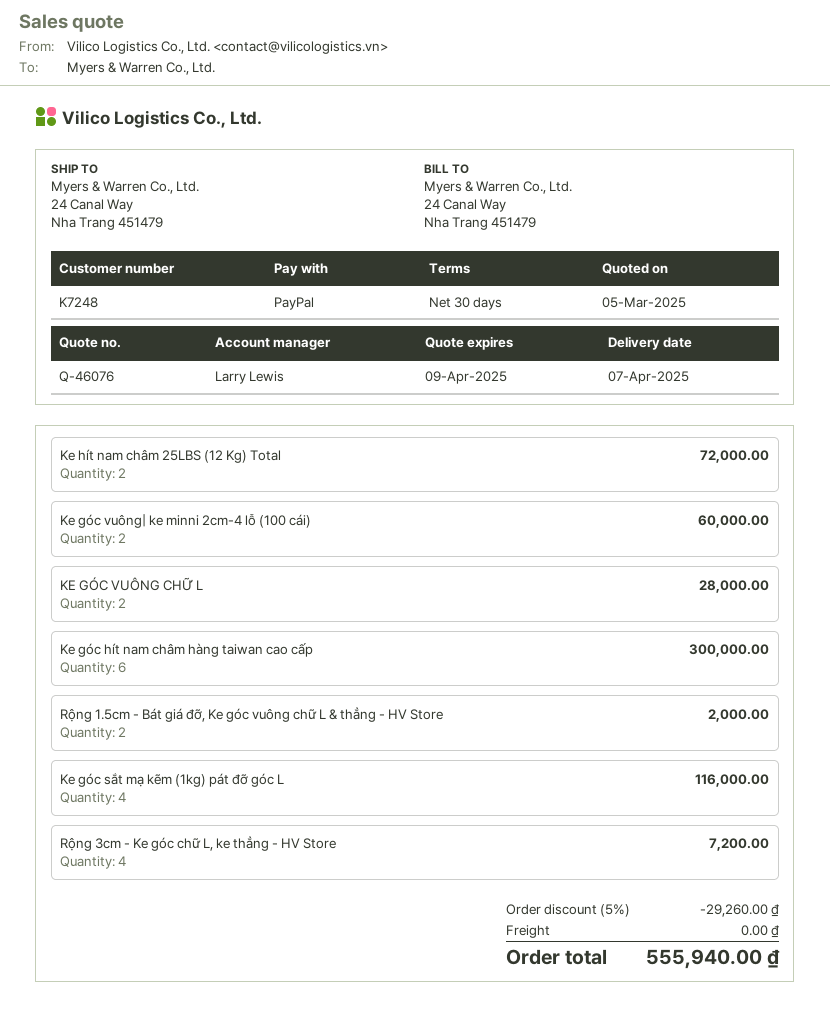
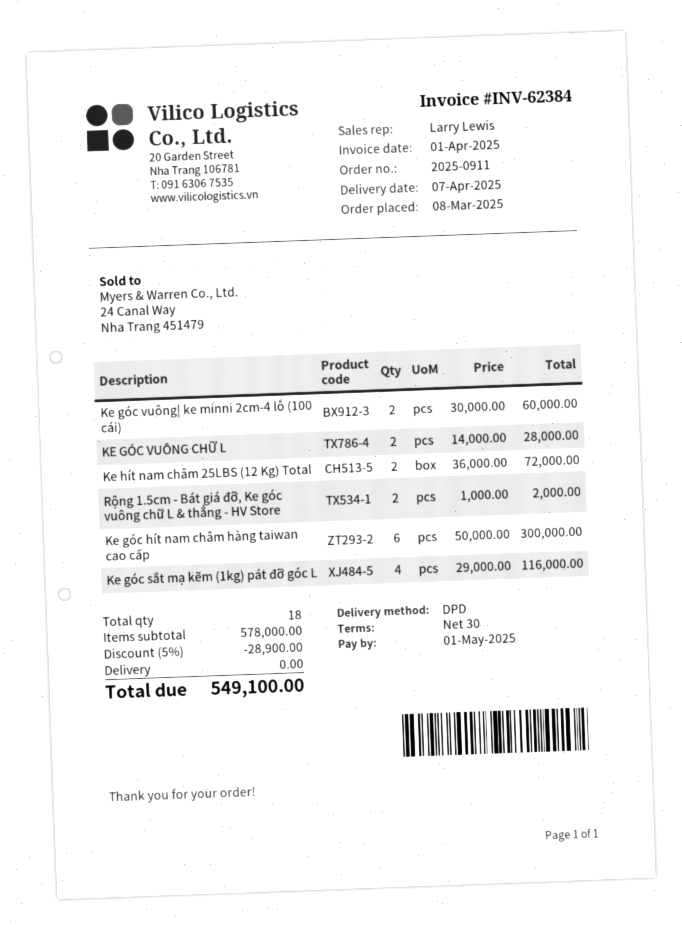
Rộng 3cm - Ke góc chữ L, ke thẳng - HV Store: 4 for 7200.00 -> none
discount: 5% = 29260.00 -> 5% = 28900.00
total: 555940.00 -> 549100.00

